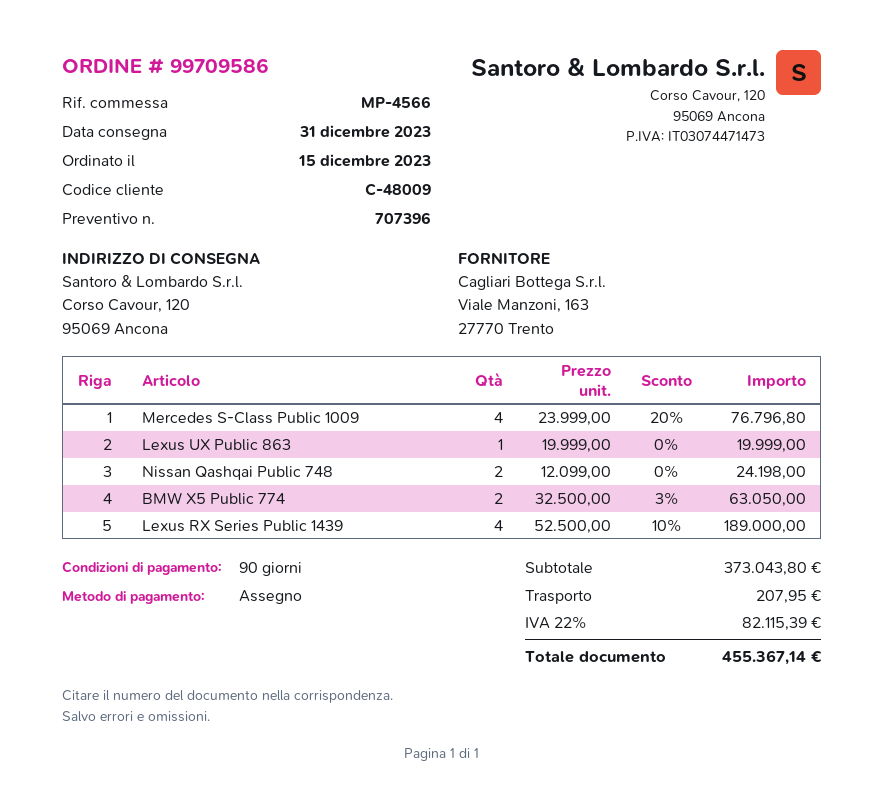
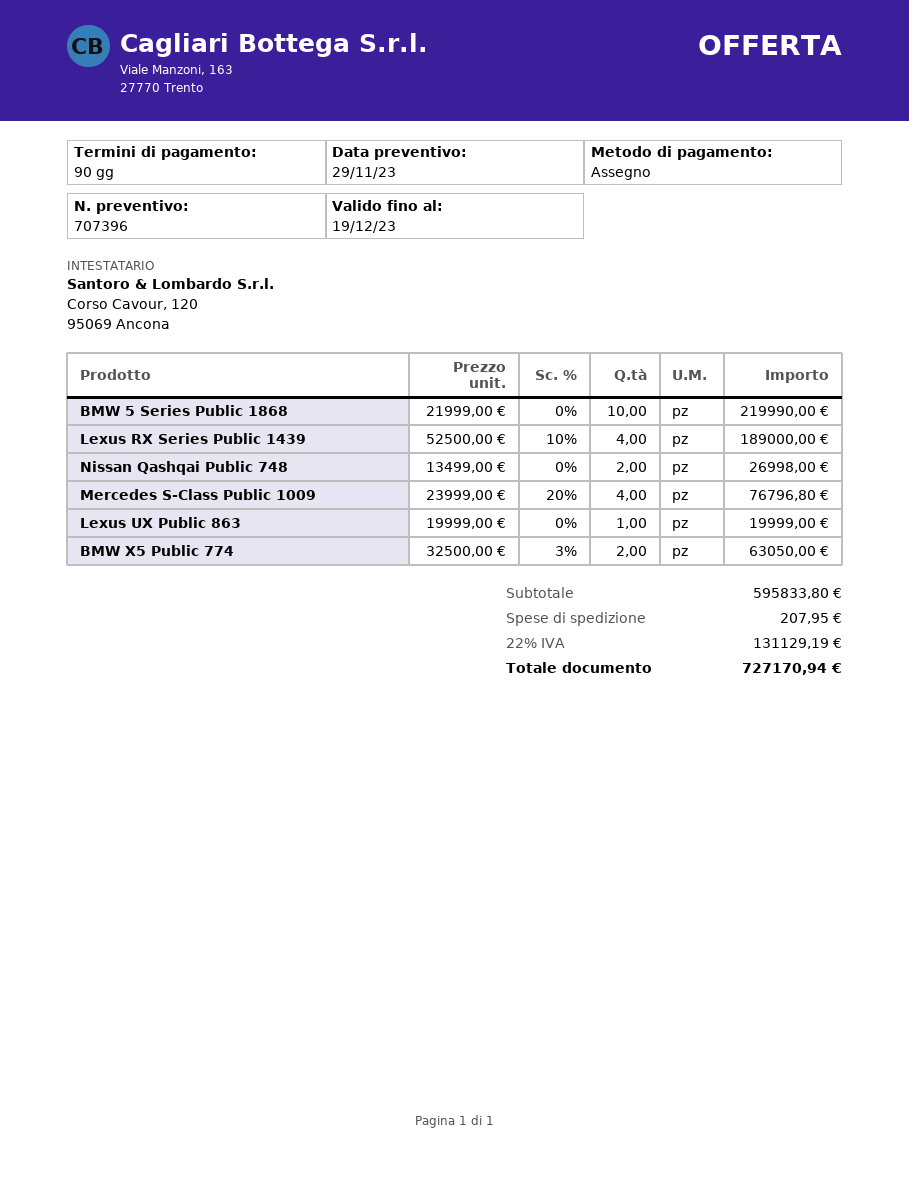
Nissan Qashqai Public 748: 2 x 12099.00 = 24198.00 -> 2 x 13499.00 = 26998.00
BMW 5 Series Public 1868: none -> 10 x 21999.00 = 219990.00
subtotal: 373043.80 -> 595833.80
tax: 22% = 82115.39 -> 22% = 131129.19
total: 455367.14 -> 727170.94

